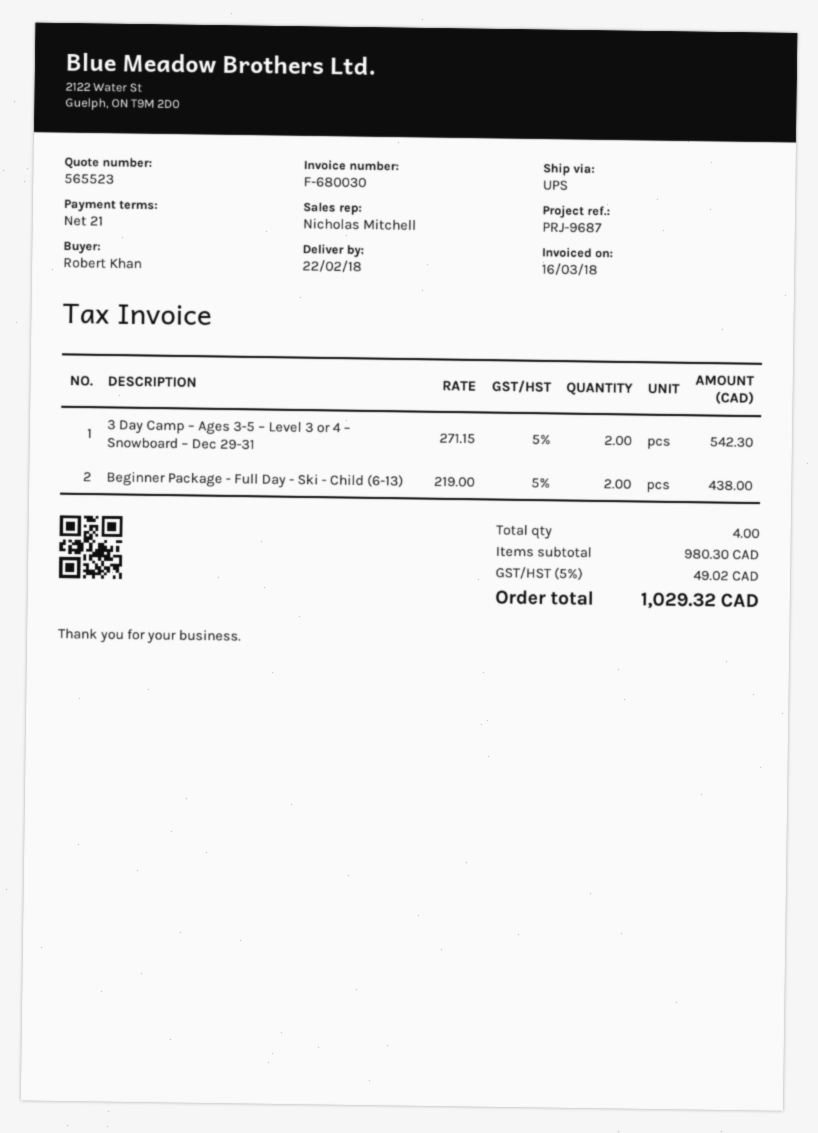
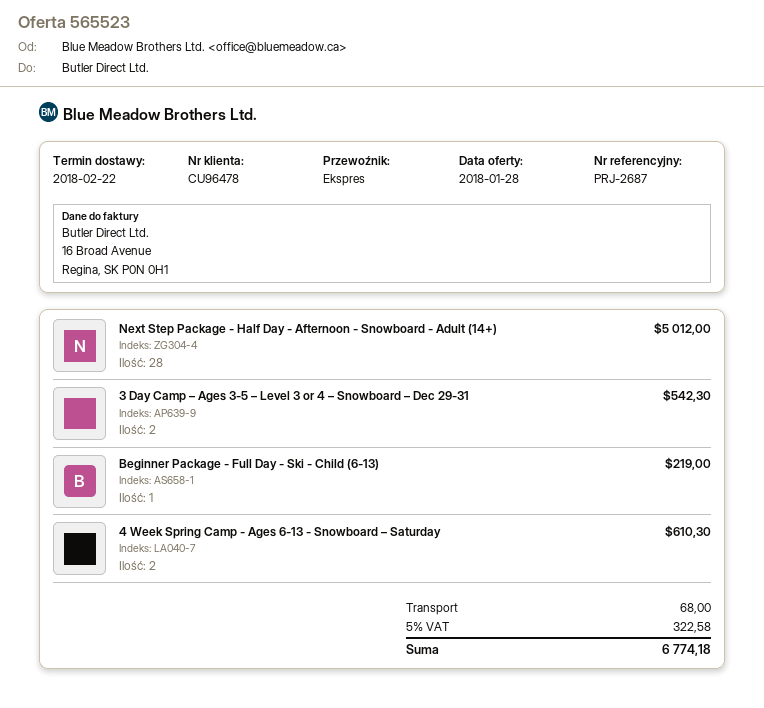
reference: PRJ-9687 -> PRJ-2687
shipping method: UPS -> express
Beginner Package - Full Day - Ski - Child (6-13): 2 for 438.00 -> 1 for 219.00
Next Step Package - Half Day - Afternoon - Snowboard - Adult (14+): none -> 28 for 5012.00
4 Week Spring Camp - Ages 6-13 - Snowboard – Saturday: none -> 2 for 610.30
shipping: none -> 68.00
tax: 5% = 49.02 -> 5% = 322.58
total: 1029.32 -> 6774.18

